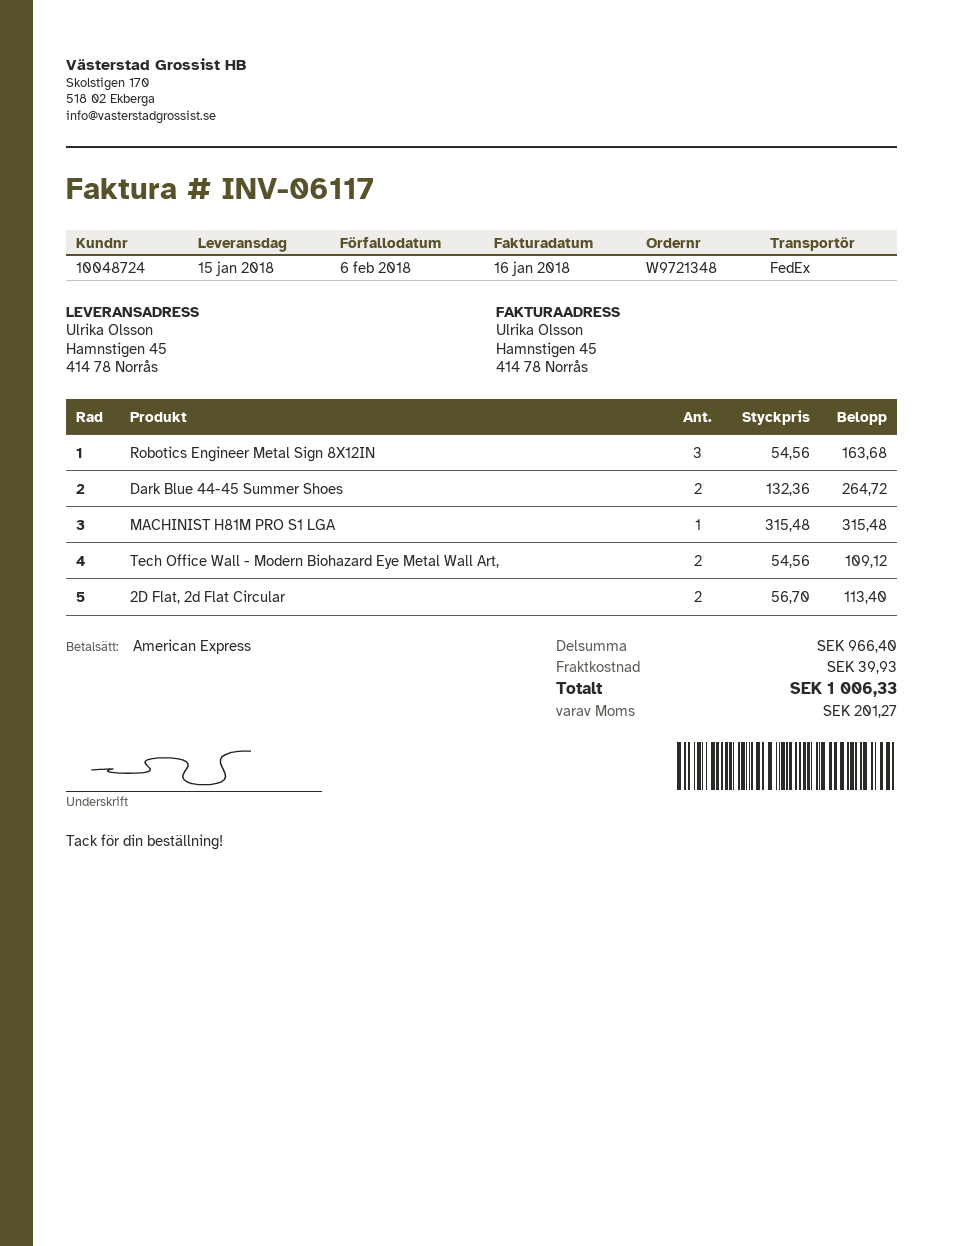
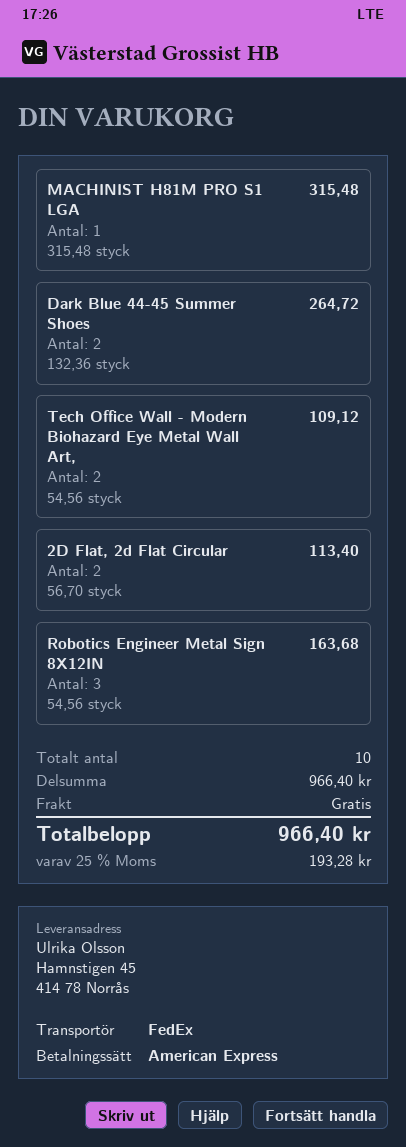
shipping: 39.93 -> 0.00
tax: 201.27 -> 193.28
total: 1006.33 -> 966.40

